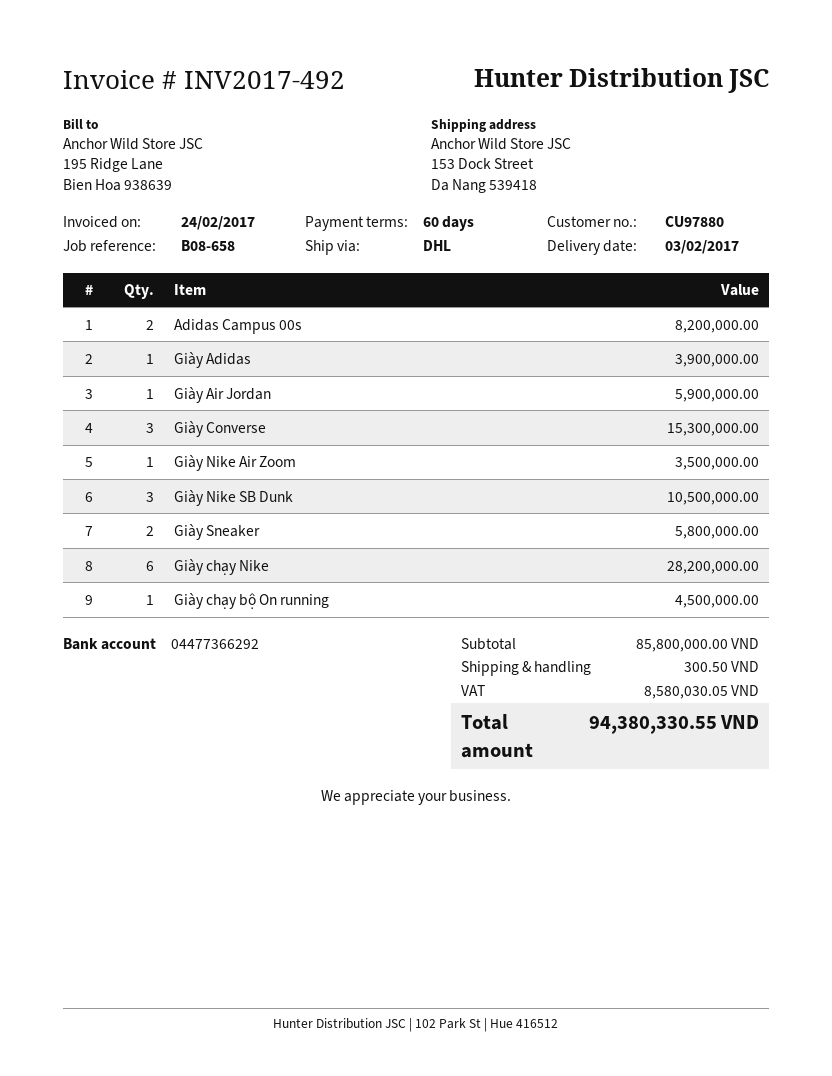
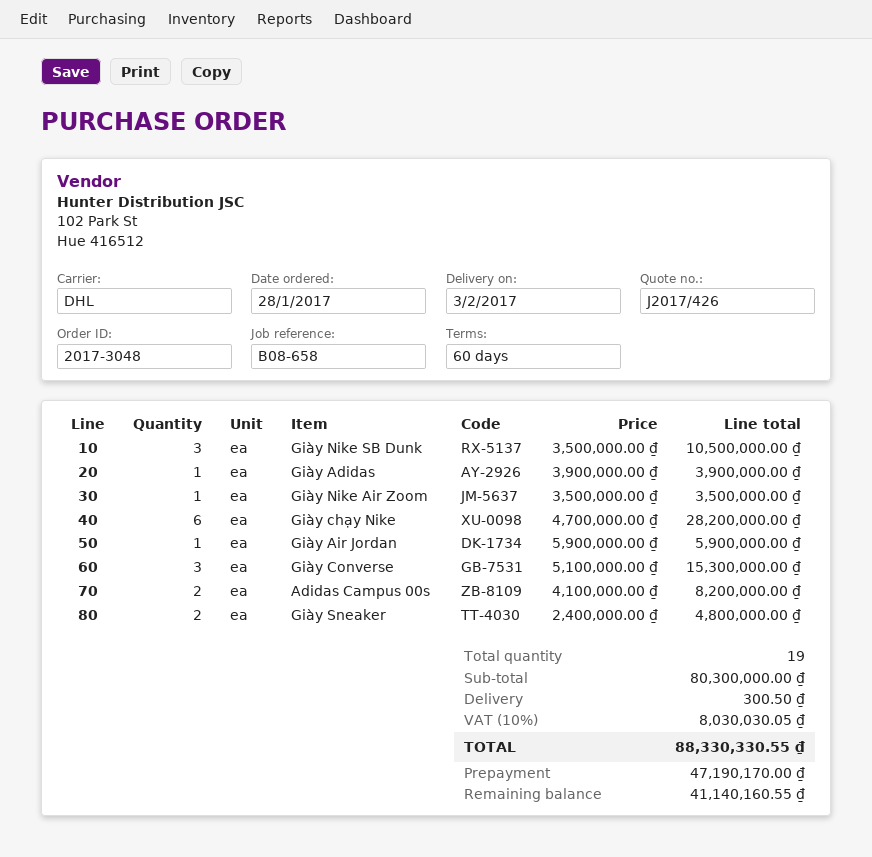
Giày Sneaker: 2 for 5800000.00 -> 2 for 4800000.00
Giày chạy bộ On running: 1 for 4500000.00 -> none
subtotal: 85800000.00 -> 80300000.00
tax: 8580030.05 -> 8030030.05
total: 94380330.55 -> 88330330.55

